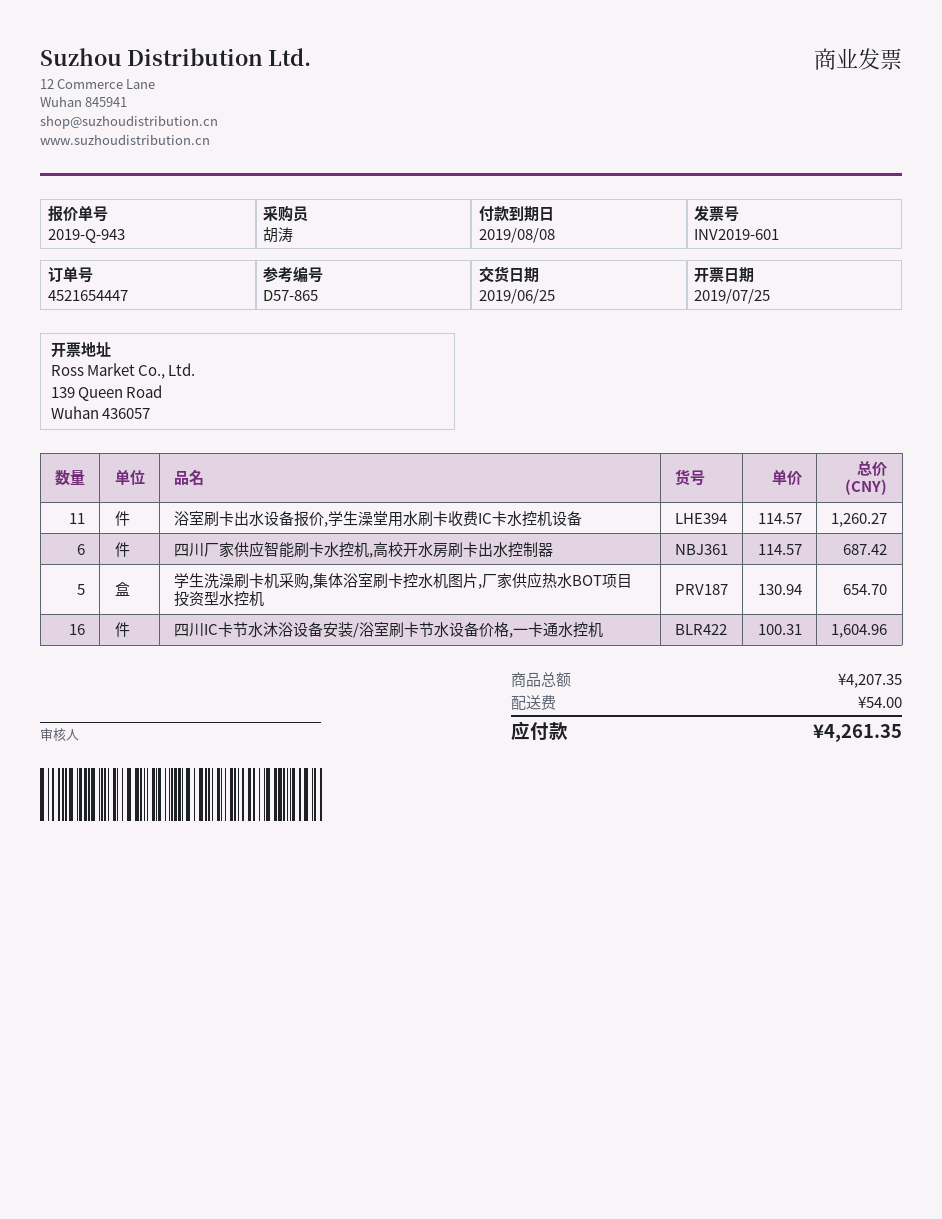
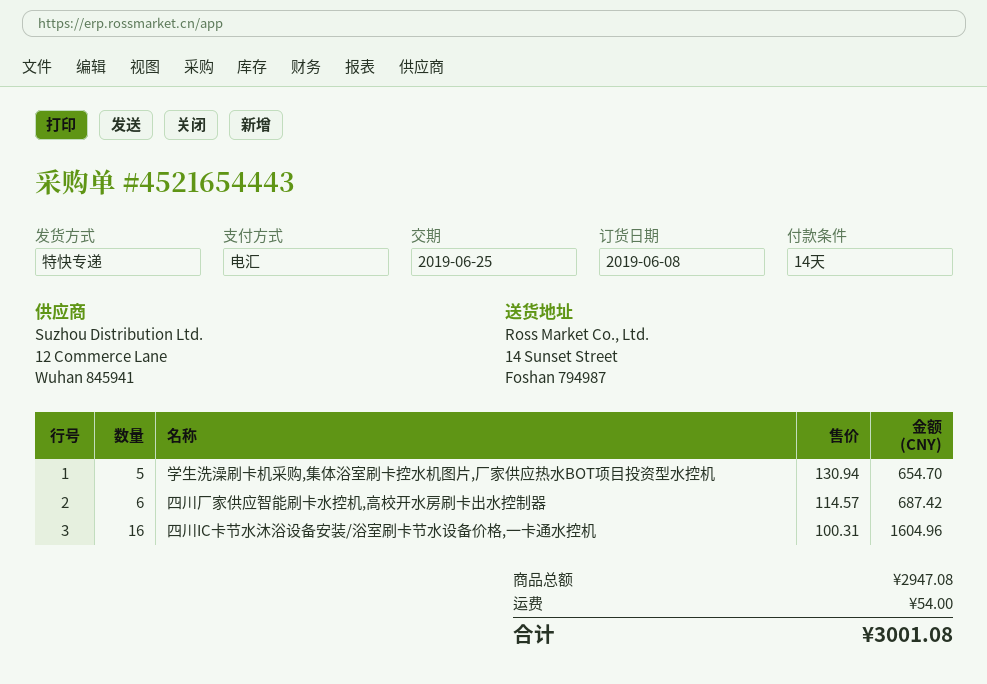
order number: 4521654447 -> 4521654443
浴室刷卡出水设备报价,学生澡堂用水刷卡收费IC卡水控机设备: 11 x 114.57 = 1260.27 -> none
subtotal: 4207.35 -> 2947.08
total: 4261.35 -> 3001.08

